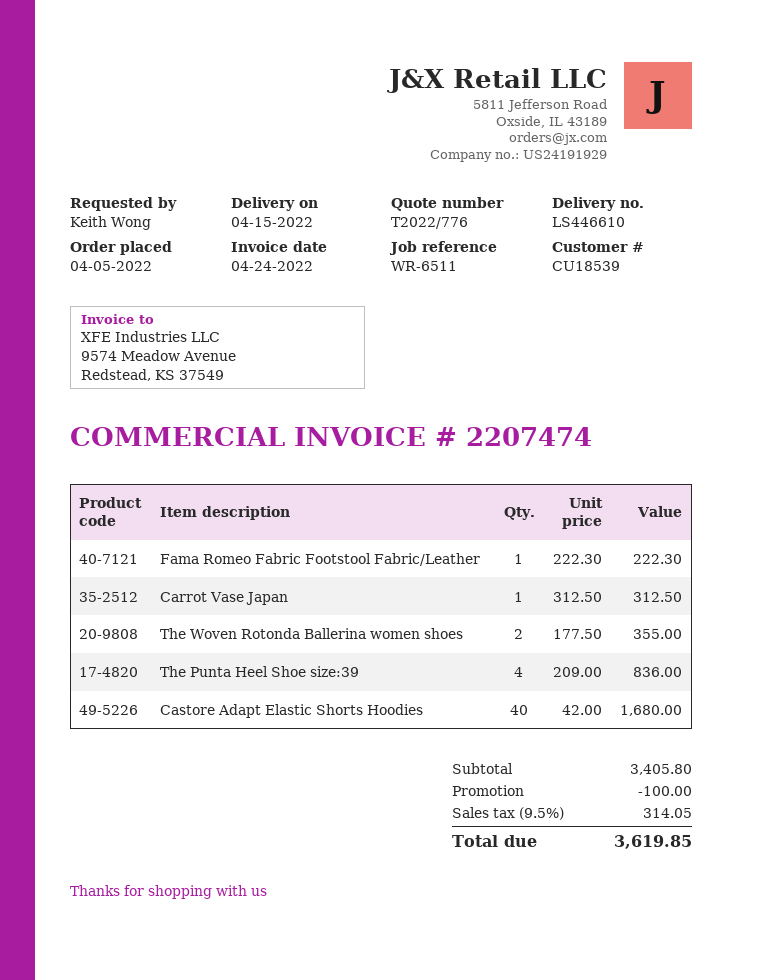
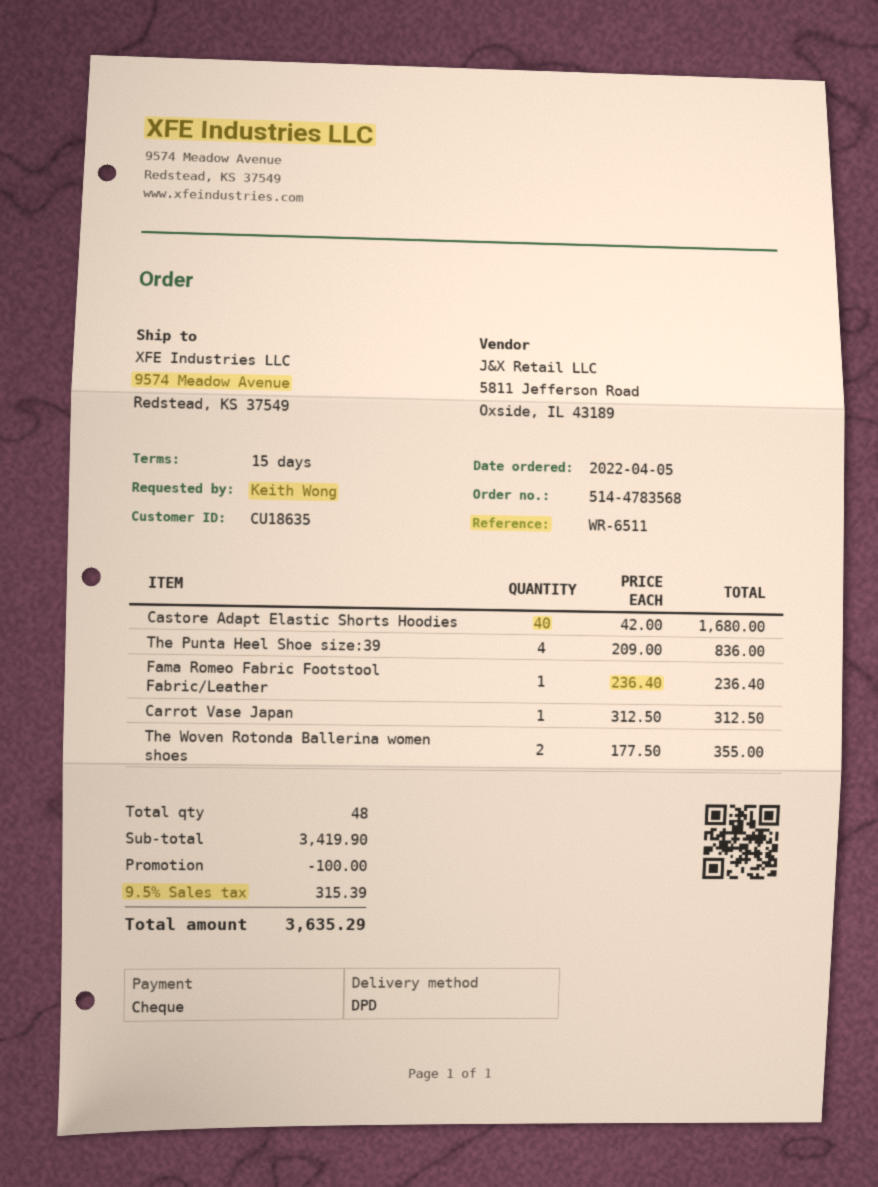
customer number: CU18539 -> CU18635
Fama Romeo Fabric Footstool Fabric/Leather: 1 x 222.30 = 222.30 -> 1 x 236.40 = 236.40
subtotal: 3405.80 -> 3419.90
tax: 9.5% = 314.05 -> 9.5% = 315.39
total: 3619.85 -> 3635.29

